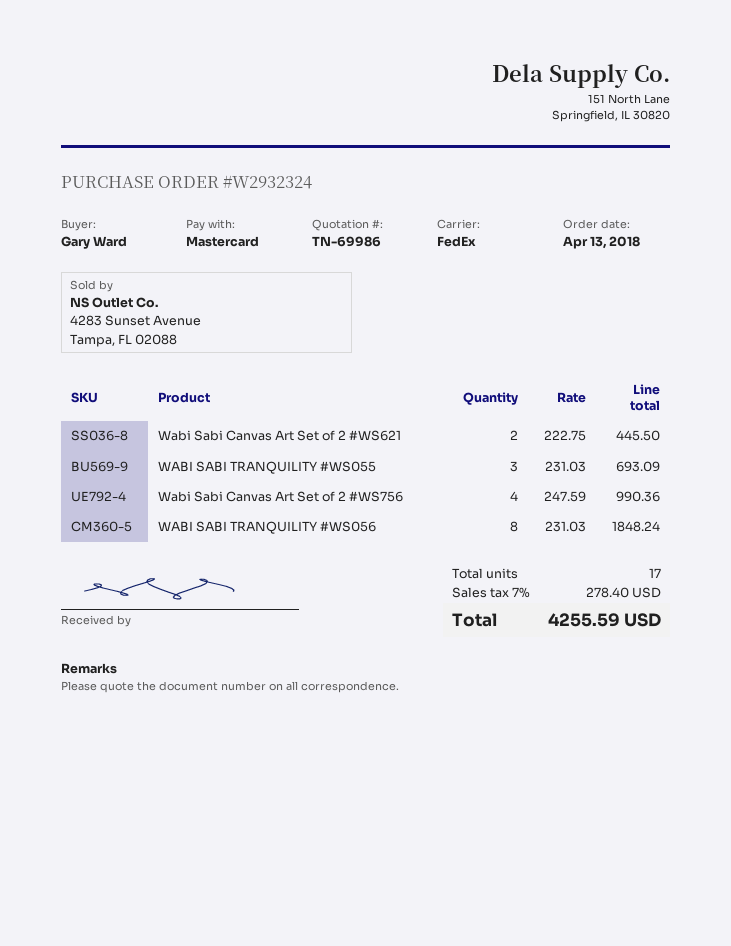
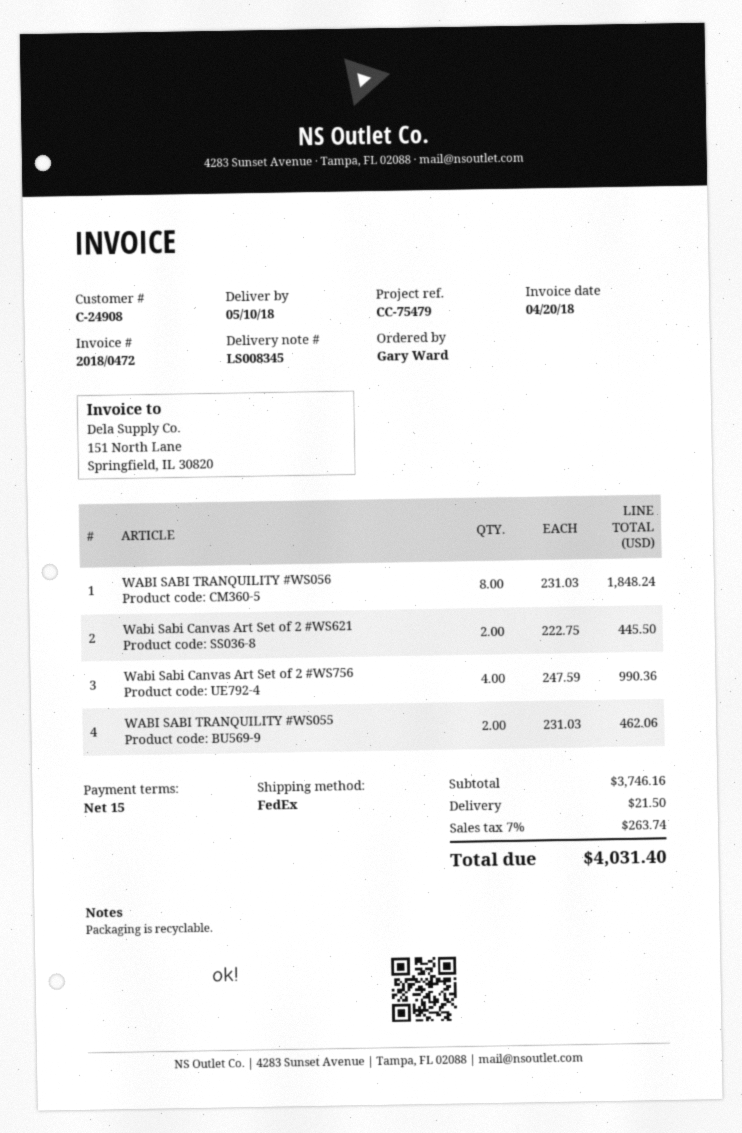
WABI SABI TRANQUILITY #WS055: 3 x 231.03 = 693.09 -> 2 x 231.03 = 462.06
shipping: none -> 21.50
tax: 7% = 278.40 -> 7% = 263.74
total: 4255.59 -> 4031.40

